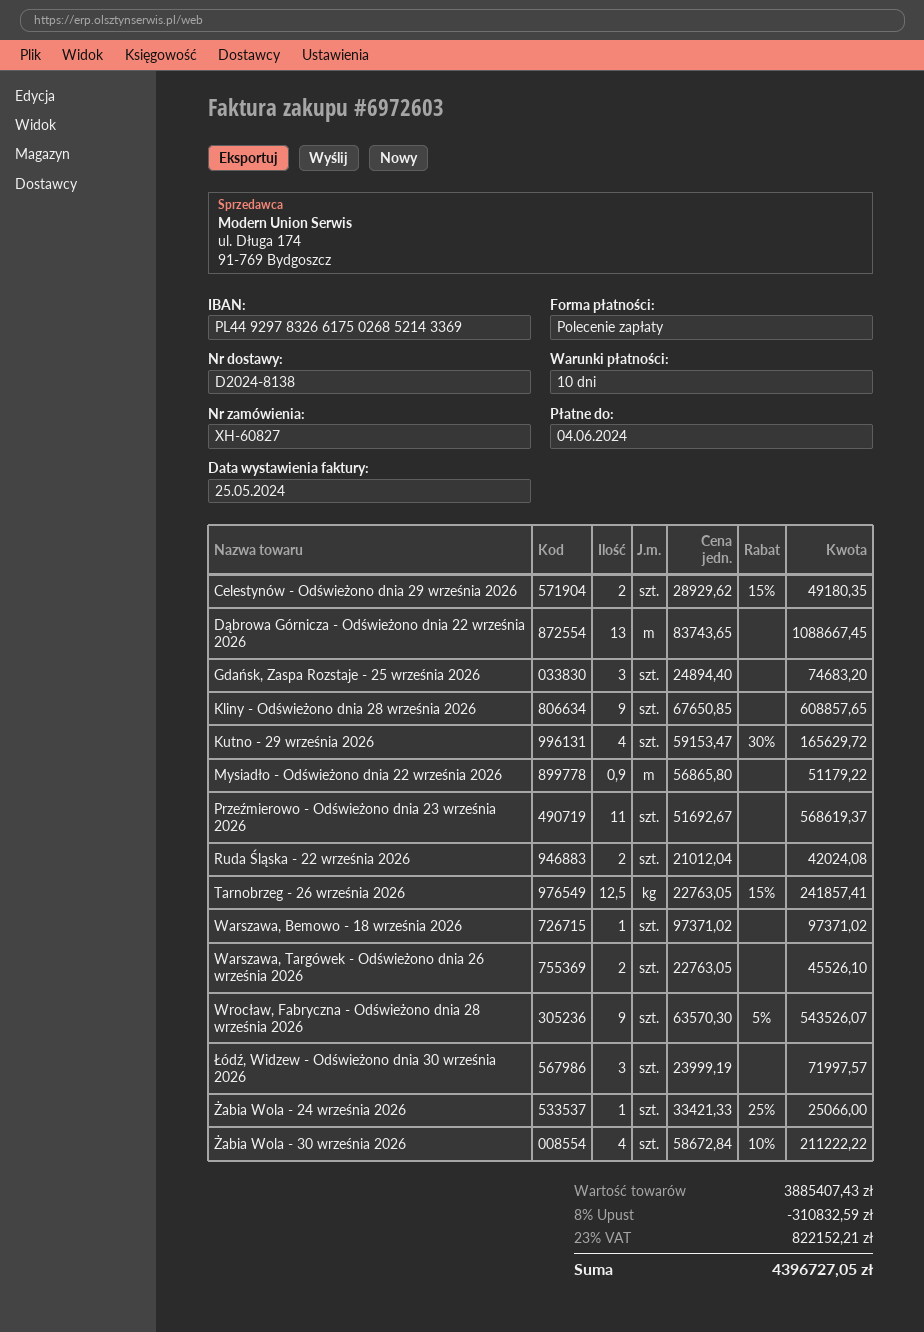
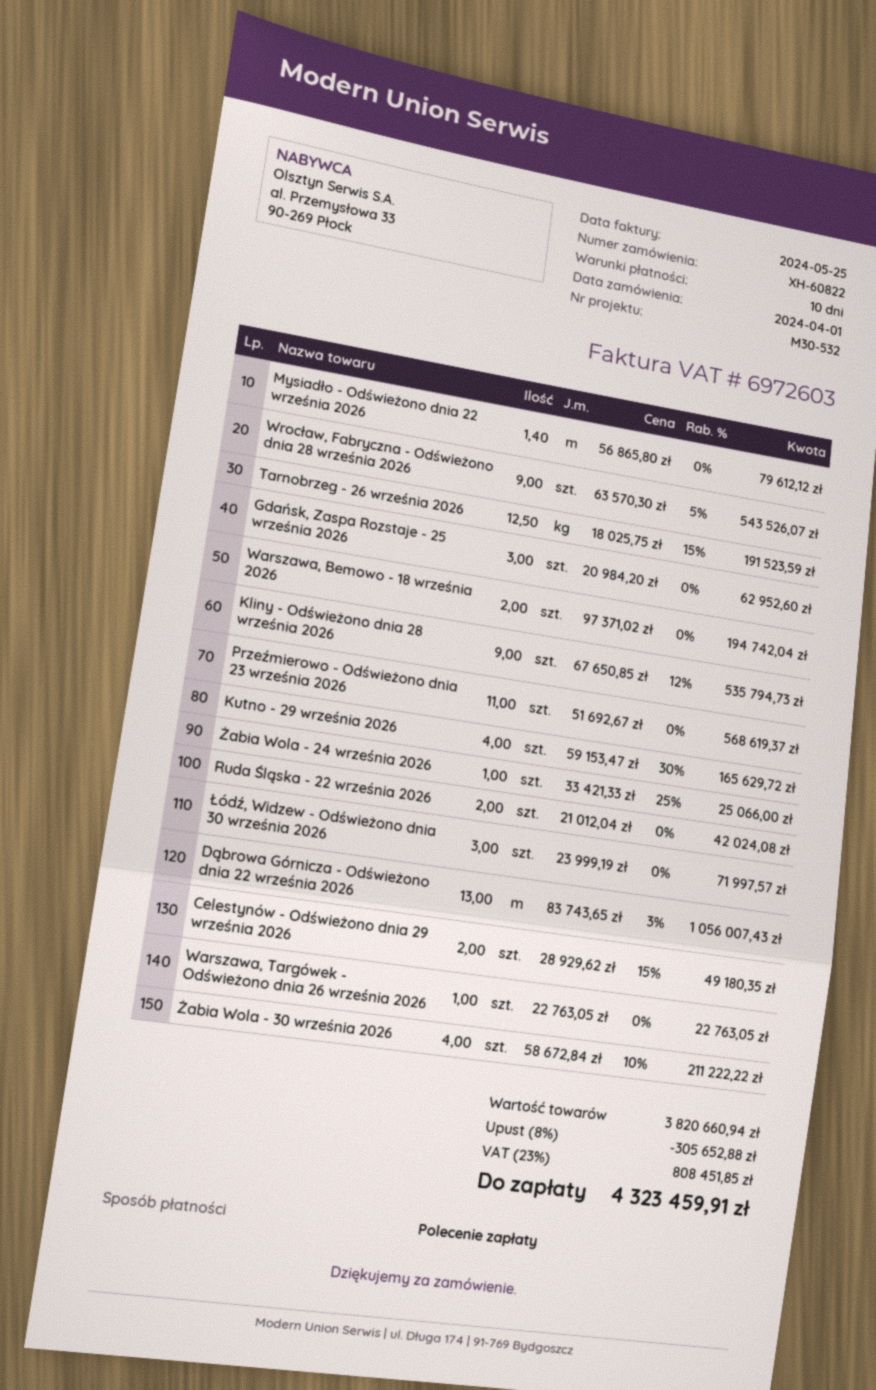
order number: XH-60827 -> XH-60822
Dąbrowa Górnicza - Odświeżono dnia 22 września 2026: 13 x 83743.65 = 1088667.45 -> 13 x 83743.65 - 3% = 1056007.43
Gdańsk, Zaspa Rozstaje - 25 września 2026: 3 x 24894.40 = 74683.20 -> 3 x 20984.20 = 62952.60
Kliny - Odświeżono dnia 28 września 2026: 9 x 67650.85 = 608857.65 -> 9 x 67650.85 - 12% = 535794.73
Mysiadło - Odświeżono dnia 22 września 2026: 0.9 x 56865.80 = 51179.22 -> 1.4 x 56865.80 = 79612.12
Tarnobrzeg - 26 września 2026: 12.5 x 22763.05 - 15% = 241857.41 -> 12.5 x 18025.75 - 15% = 191523.59
Warszawa, Bemowo - 18 września 2026: 1 x 97371.02 = 97371.02 -> 2 x 97371.02 = 194742.04
Warszawa, Targówek - Odświeżono dnia 26 września 2026: 2 x 22763.05 = 45526.10 -> 1 x 22763.05 = 22763.05
subtotal: 3885407.43 -> 3820660.94
discount: 8% = 310832.59 -> 8% = 305652.88
tax: 23% = 822152.21 -> 23% = 808451.85
total: 4396727.05 -> 4323459.91

